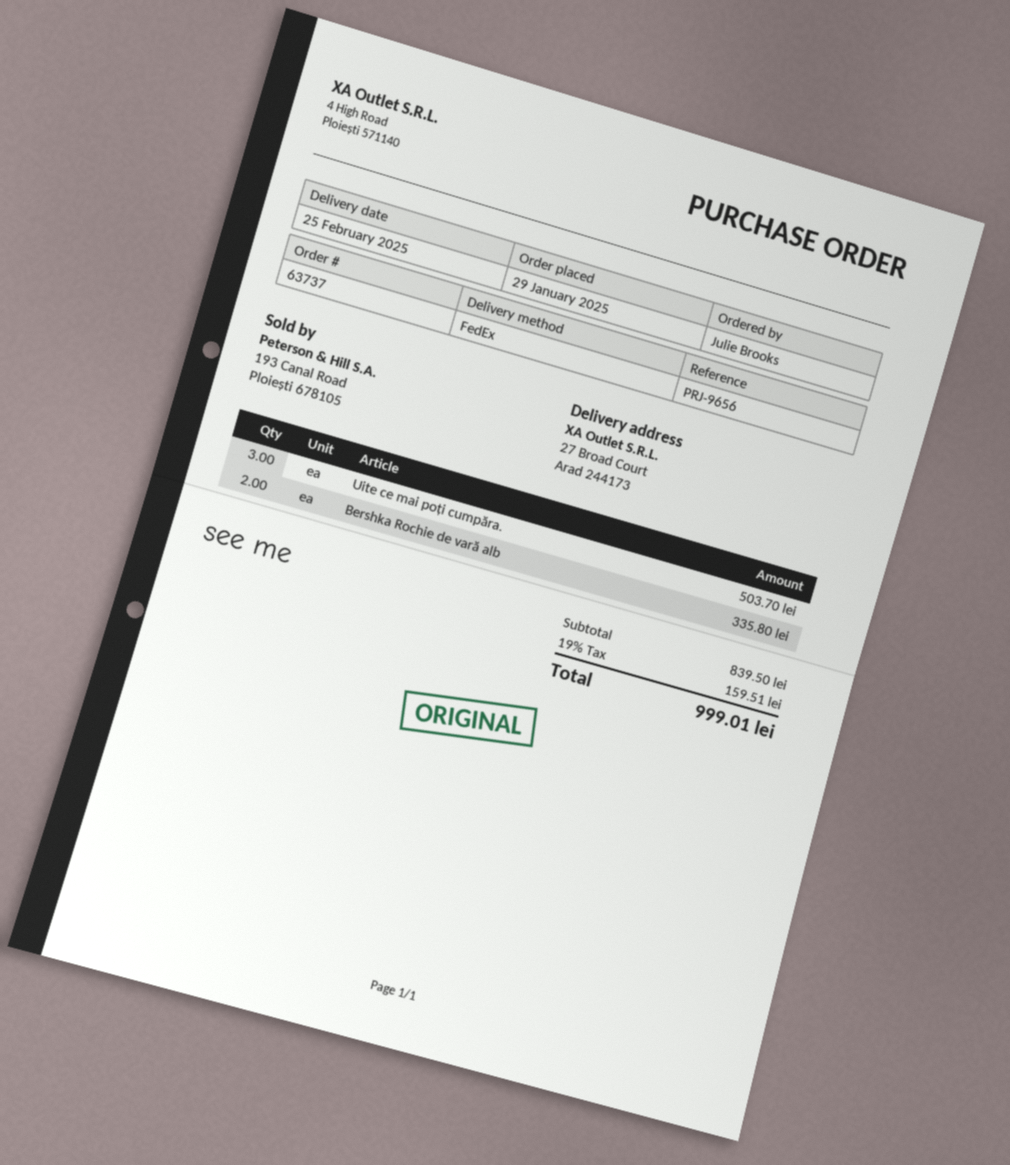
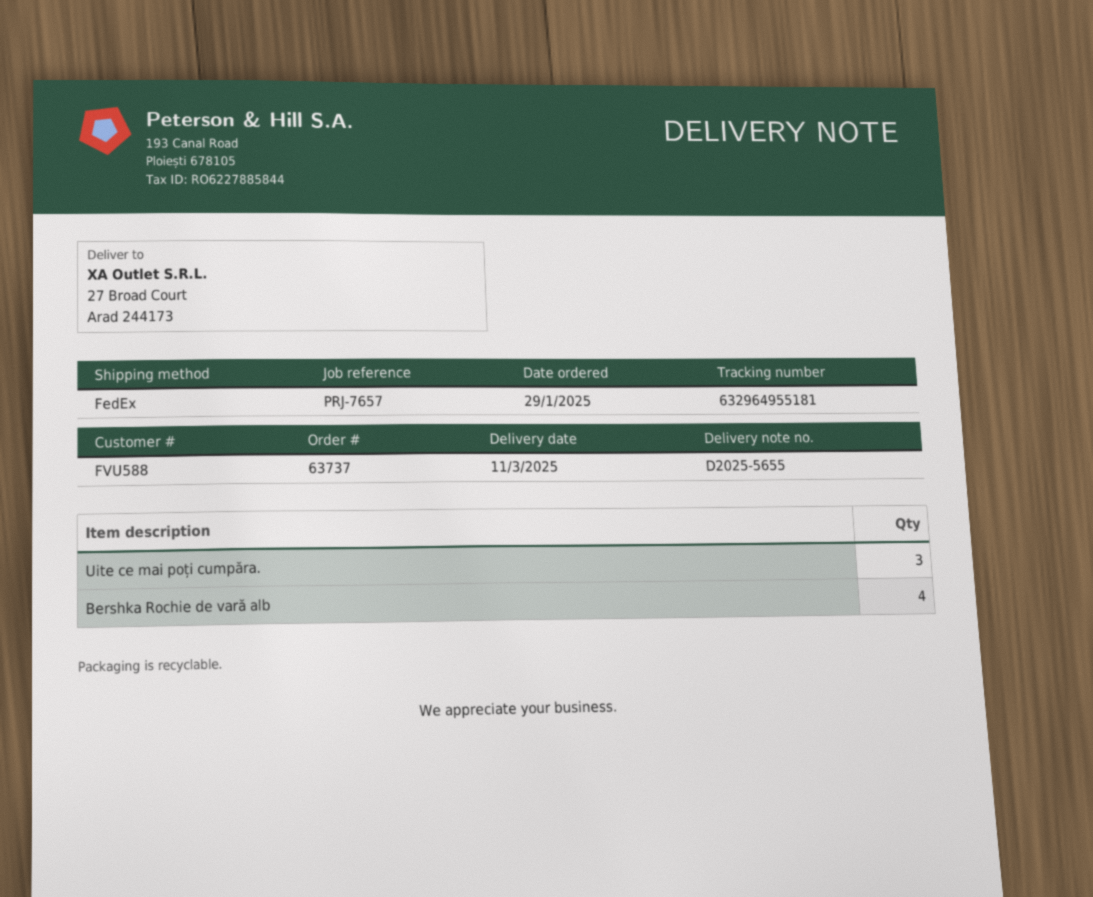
delivery date: 2025-02-25 -> 2025-03-11
reference: PRJ-9656 -> PRJ-7657
Bershka Rochie de vară alb: 2 -> 4

